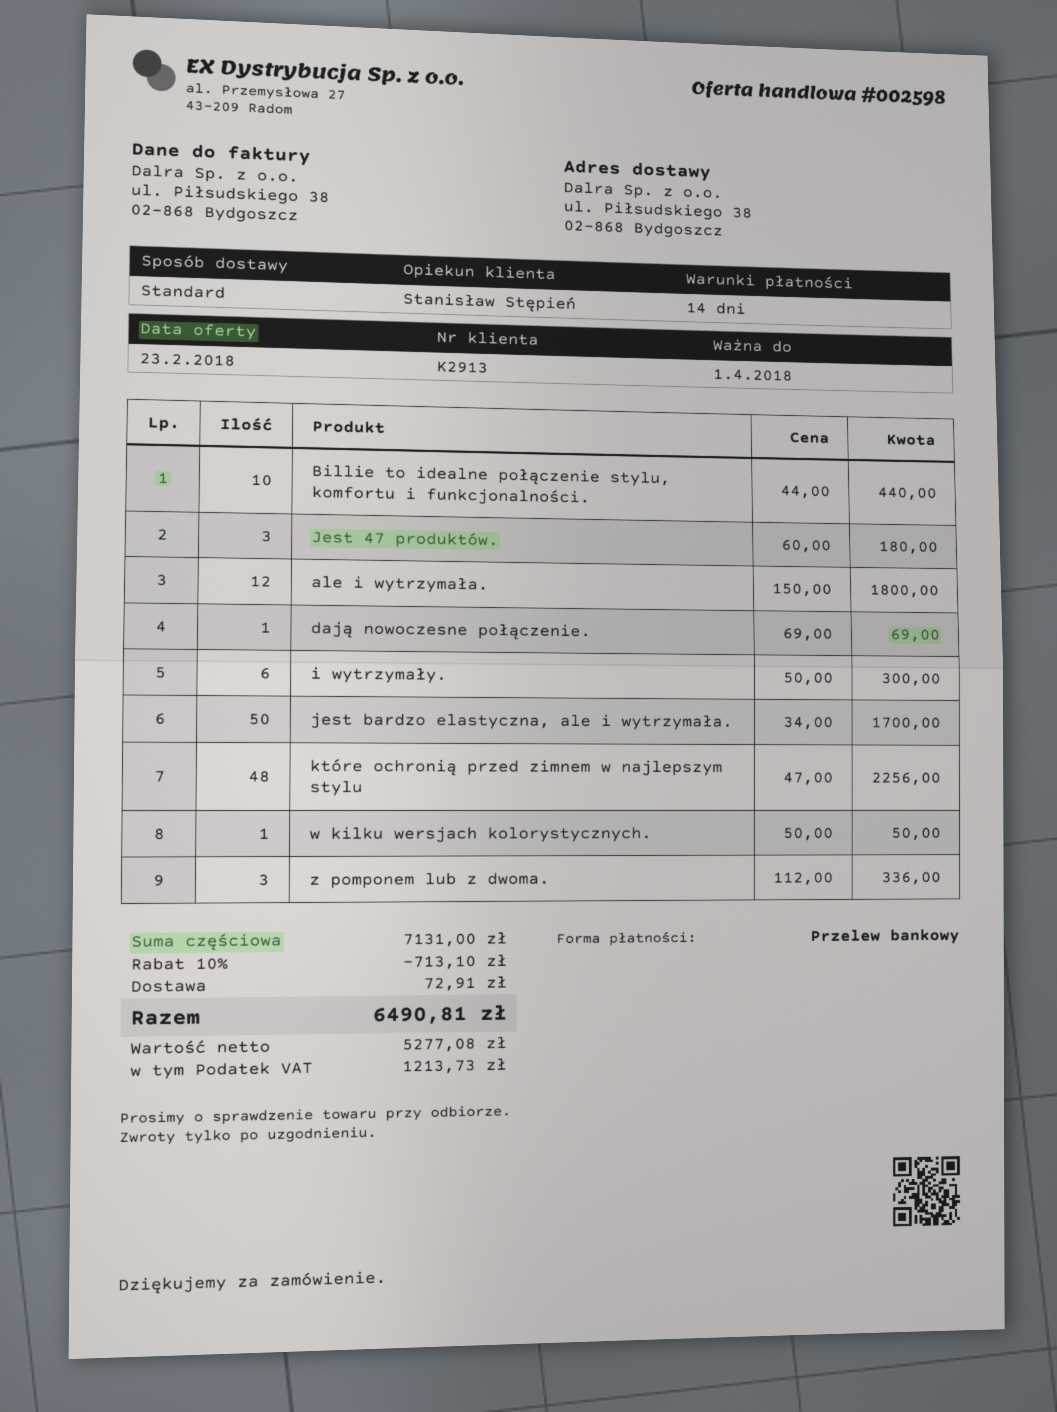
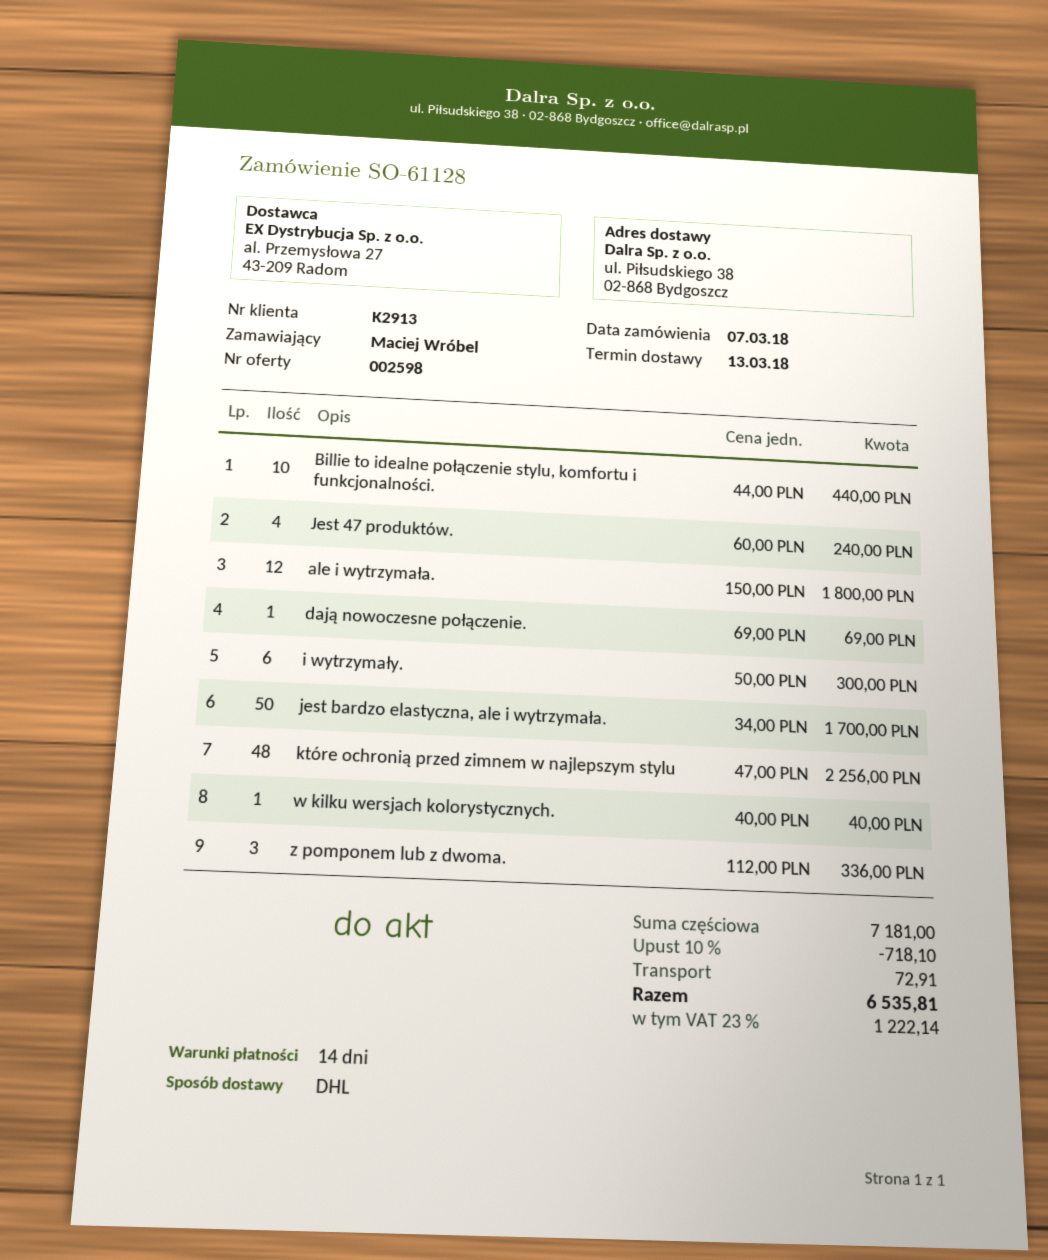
shipping method: standard -> DHL
Jest 47 produktów.: 3 x 60.00 = 180.00 -> 4 x 60.00 = 240.00
w kilku wersjach kolorystycznych.: 1 x 50.00 = 50.00 -> 1 x 40.00 = 40.00
subtotal: 7131.00 -> 7181.00
discount: 10% = 713.10 -> 10% = 718.10
tax: 1213.73 -> 1222.14
total: 6490.81 -> 6535.81

